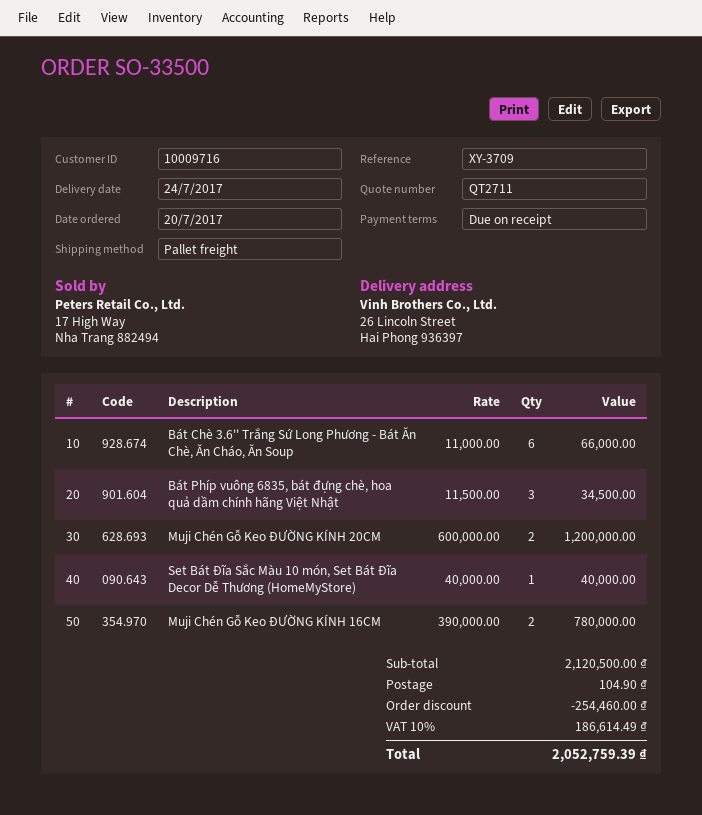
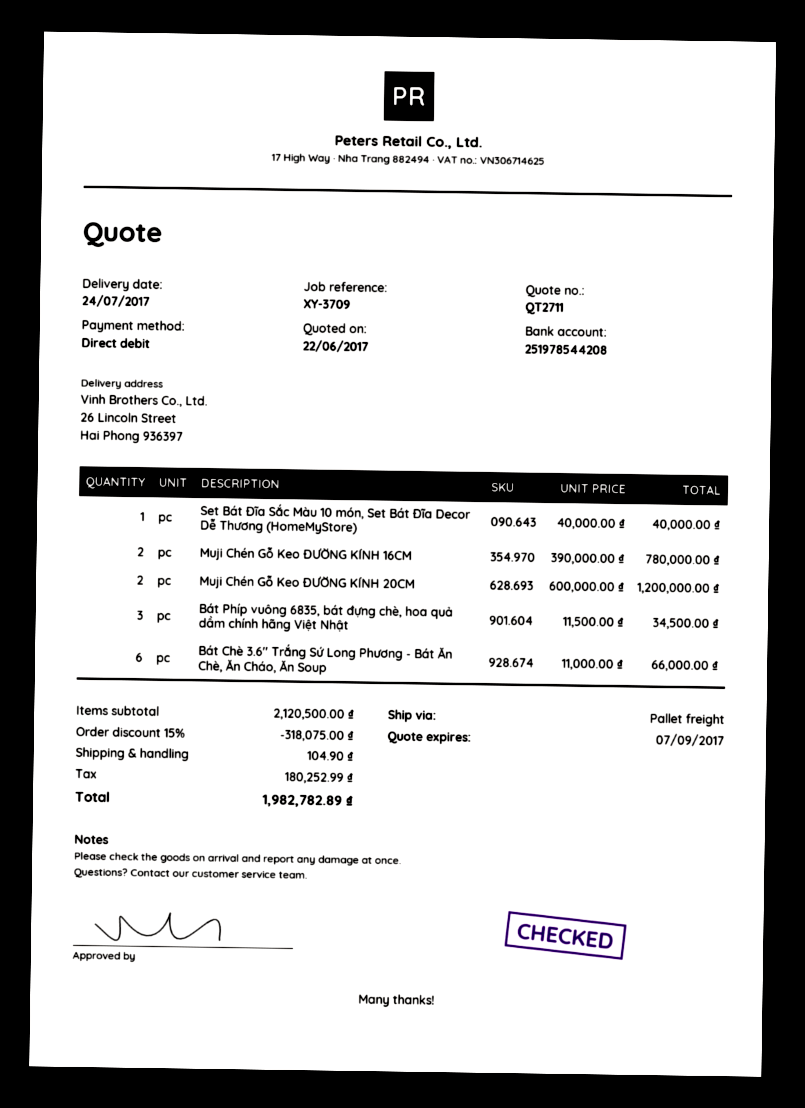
discount: 254460.00 -> 318075.00
tax: 186614.49 -> 180252.99
total: 2052759.39 -> 1982782.89

